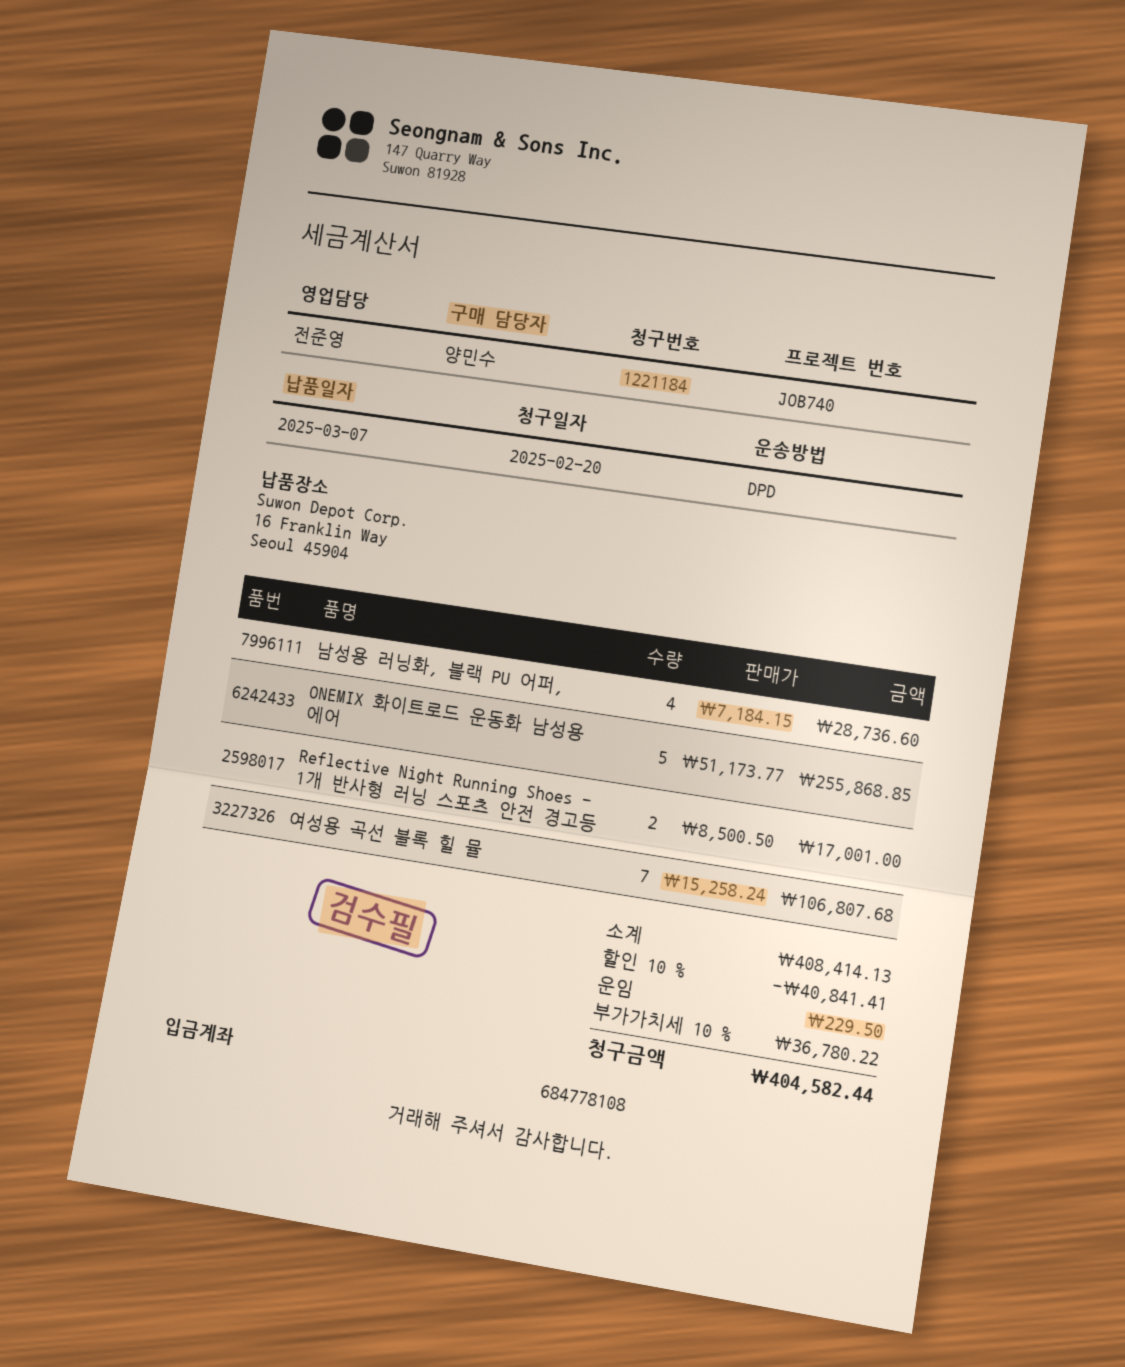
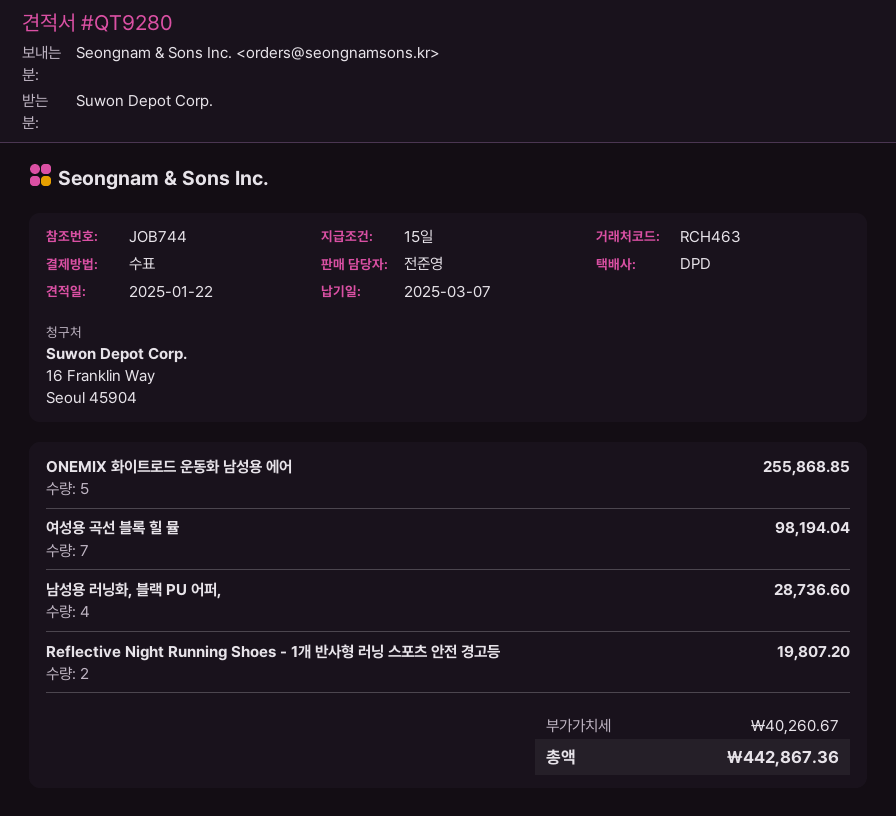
reference: JOB740 -> JOB744
Reflective Night Running Shoes - 1개 반사형 러닝 스포츠 안전 경고등: 2 for 17001.00 -> 2 for 19807.20
여성용 곡선 블록 힐 뮬: 7 for 106807.68 -> 7 for 98194.04
discount: 10% = 40841.41 -> none
shipping: 229.50 -> none
tax: 36780.22 -> 40260.67
total: 404582.44 -> 442867.36

